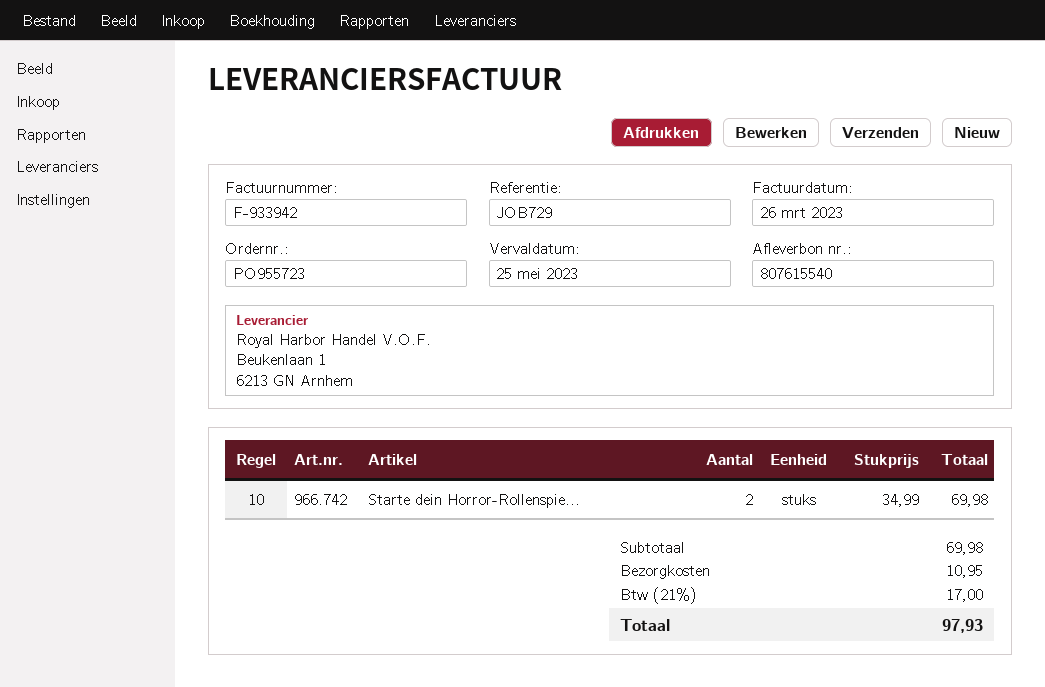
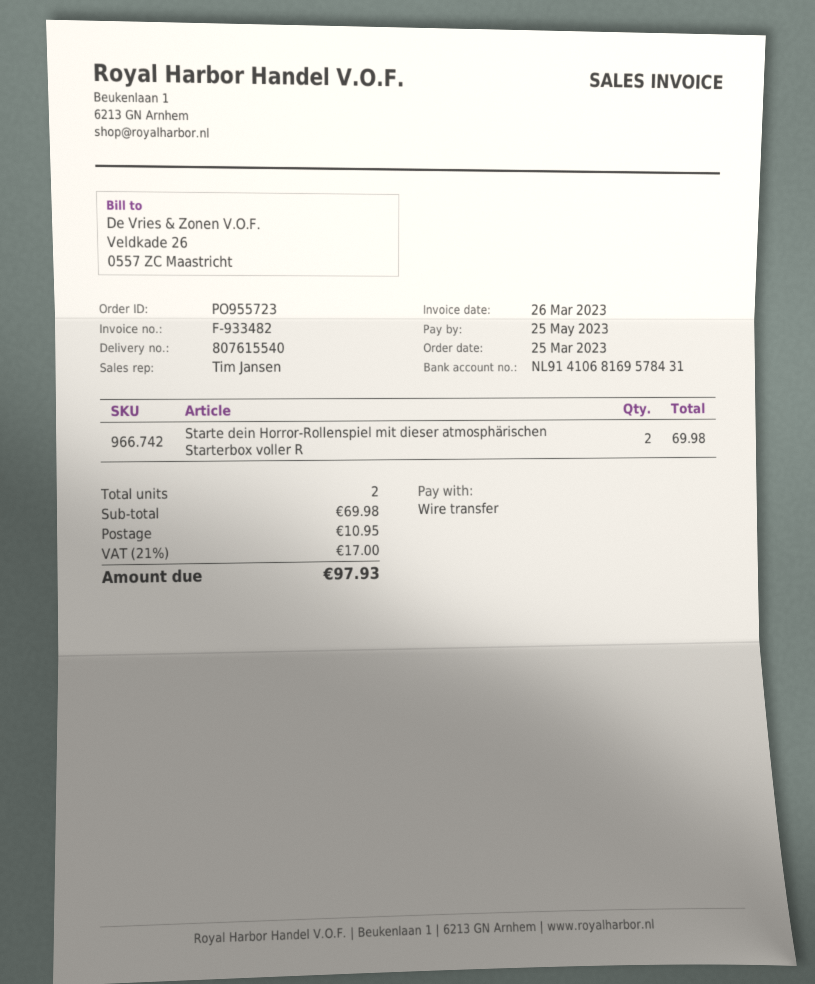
invoice number: F-933942 -> F-933482

